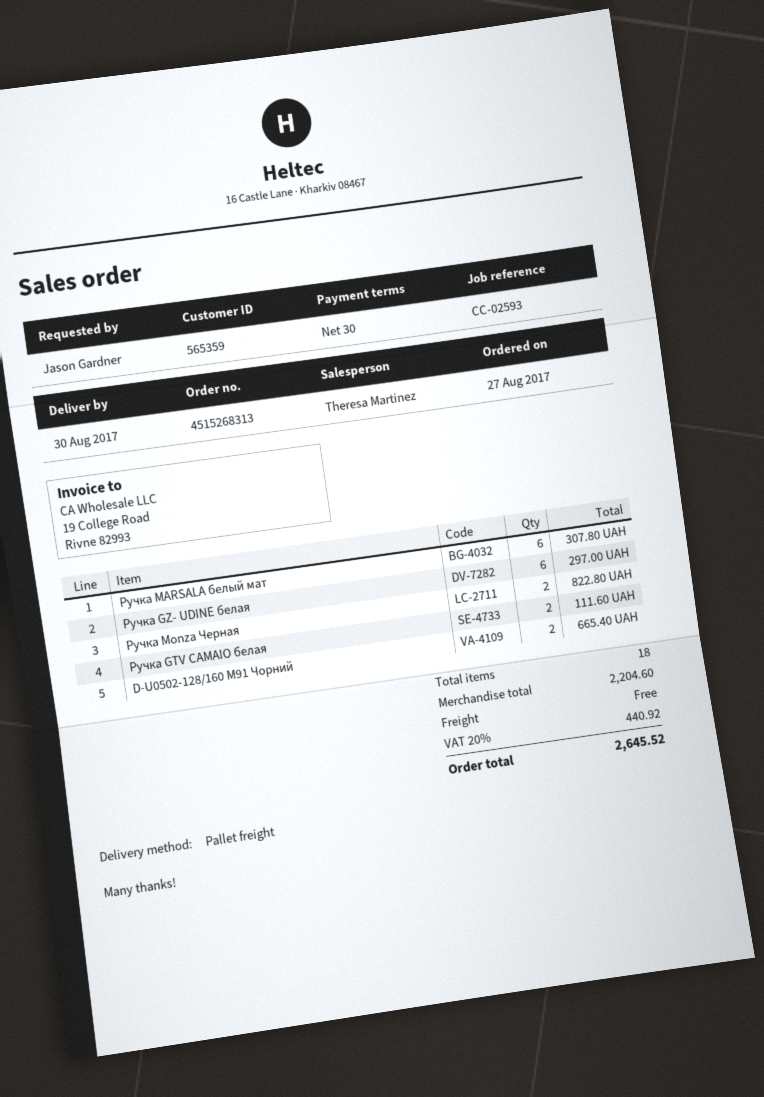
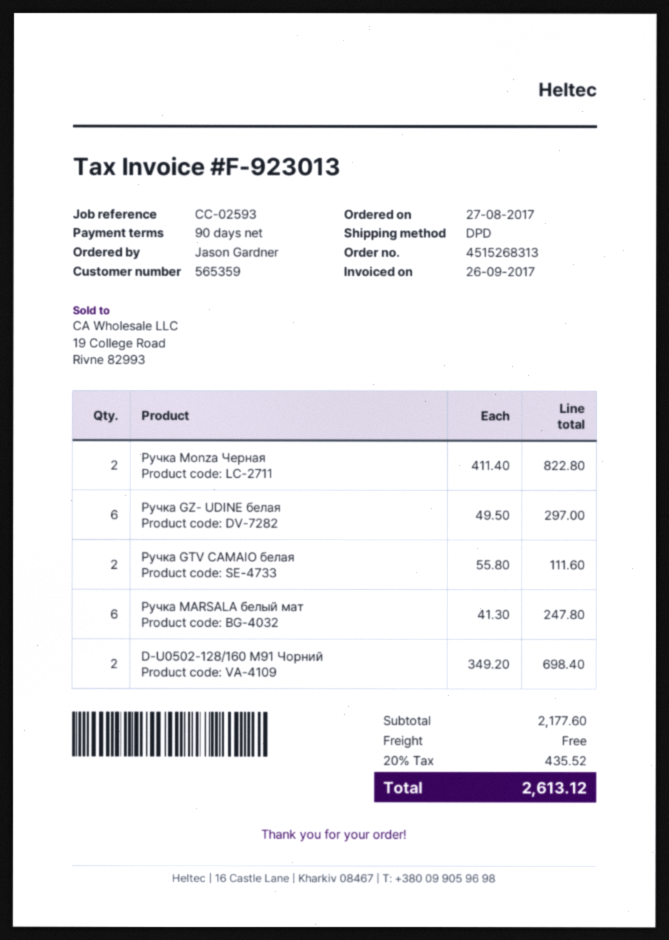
payment terms: 30 days -> 90 days
shipping method: pallet freight -> DPD
Ручка MARSALA белый мат: 6 for 307.80 -> 6 for 247.80
D-U0502-128/160 M91 Чорний: 2 for 665.40 -> 2 for 698.40
subtotal: 2204.60 -> 2177.60
tax: 20% = 440.92 -> 20% = 435.52
total: 2645.52 -> 2613.12

